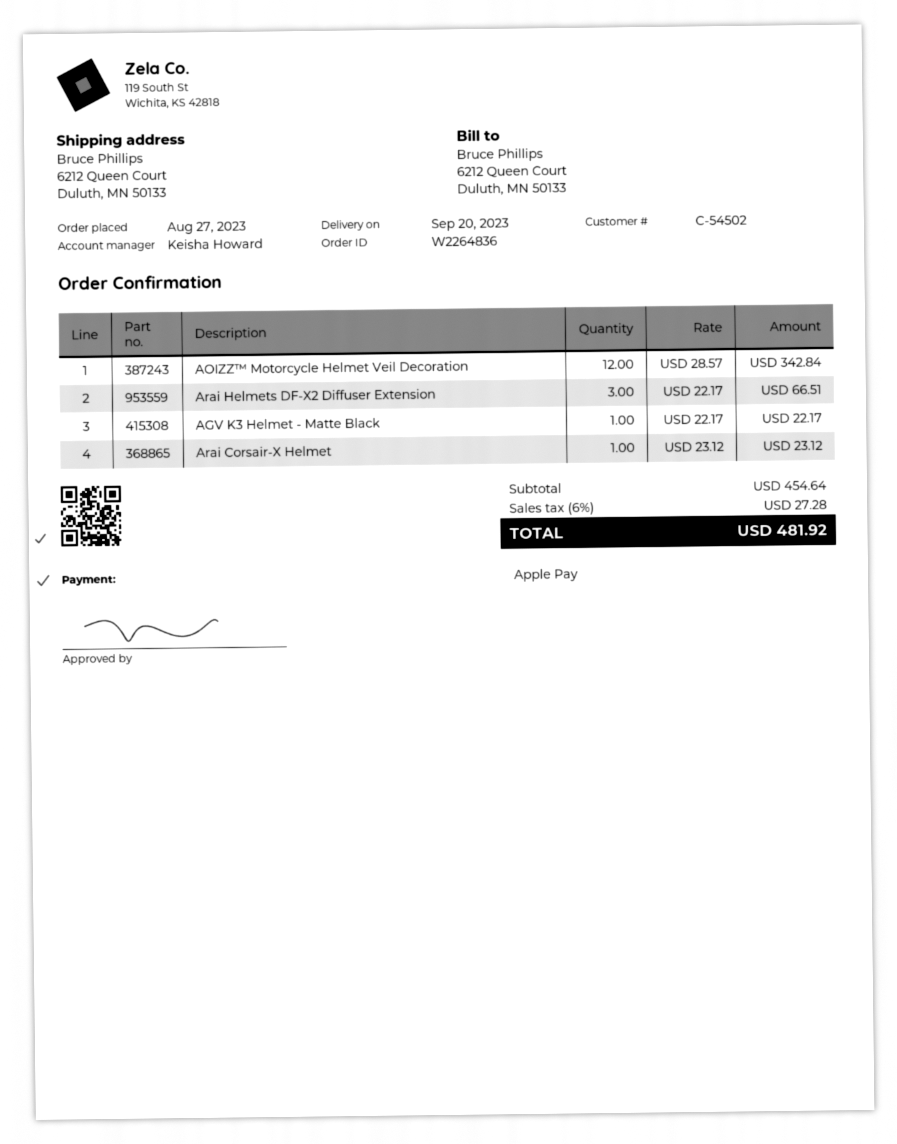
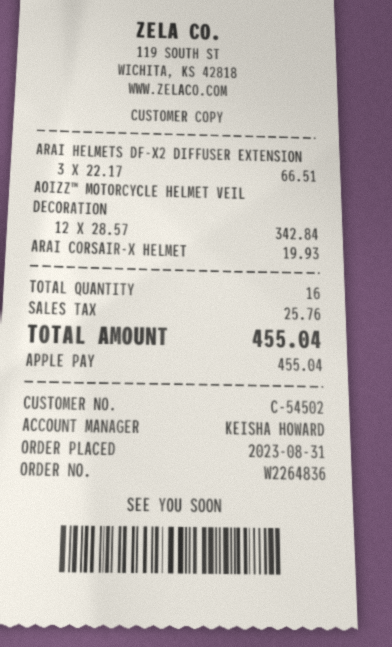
order date: 2023-08-27 -> 2023-08-31
AGV K3 Helmet - Matte Black: 1 x 22.17 = 22.17 -> none
Arai Corsair-X Helmet: 1 x 23.12 = 23.12 -> 1 x 19.93 = 19.93
tax: 27.28 -> 25.76
total: 481.92 -> 455.04

